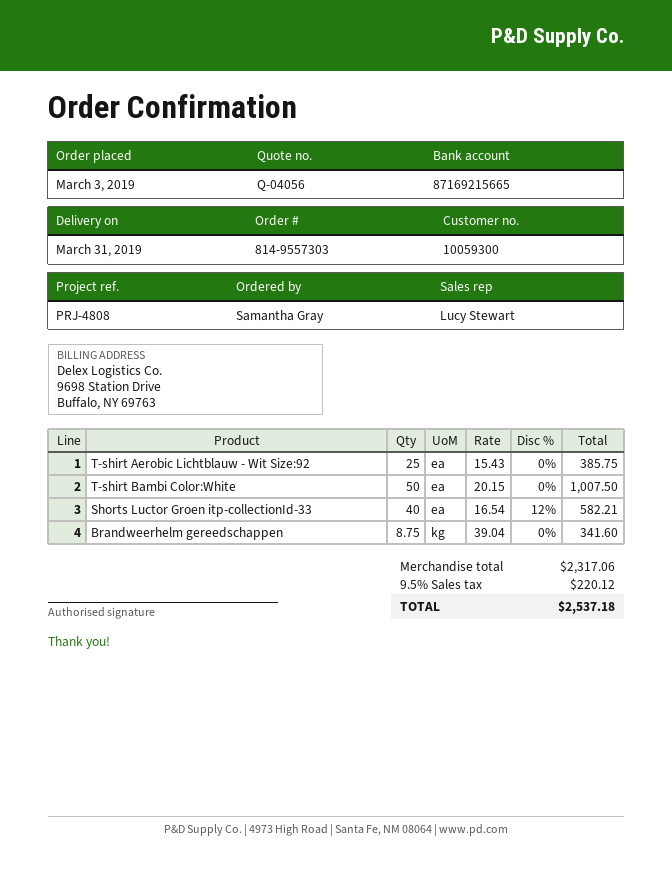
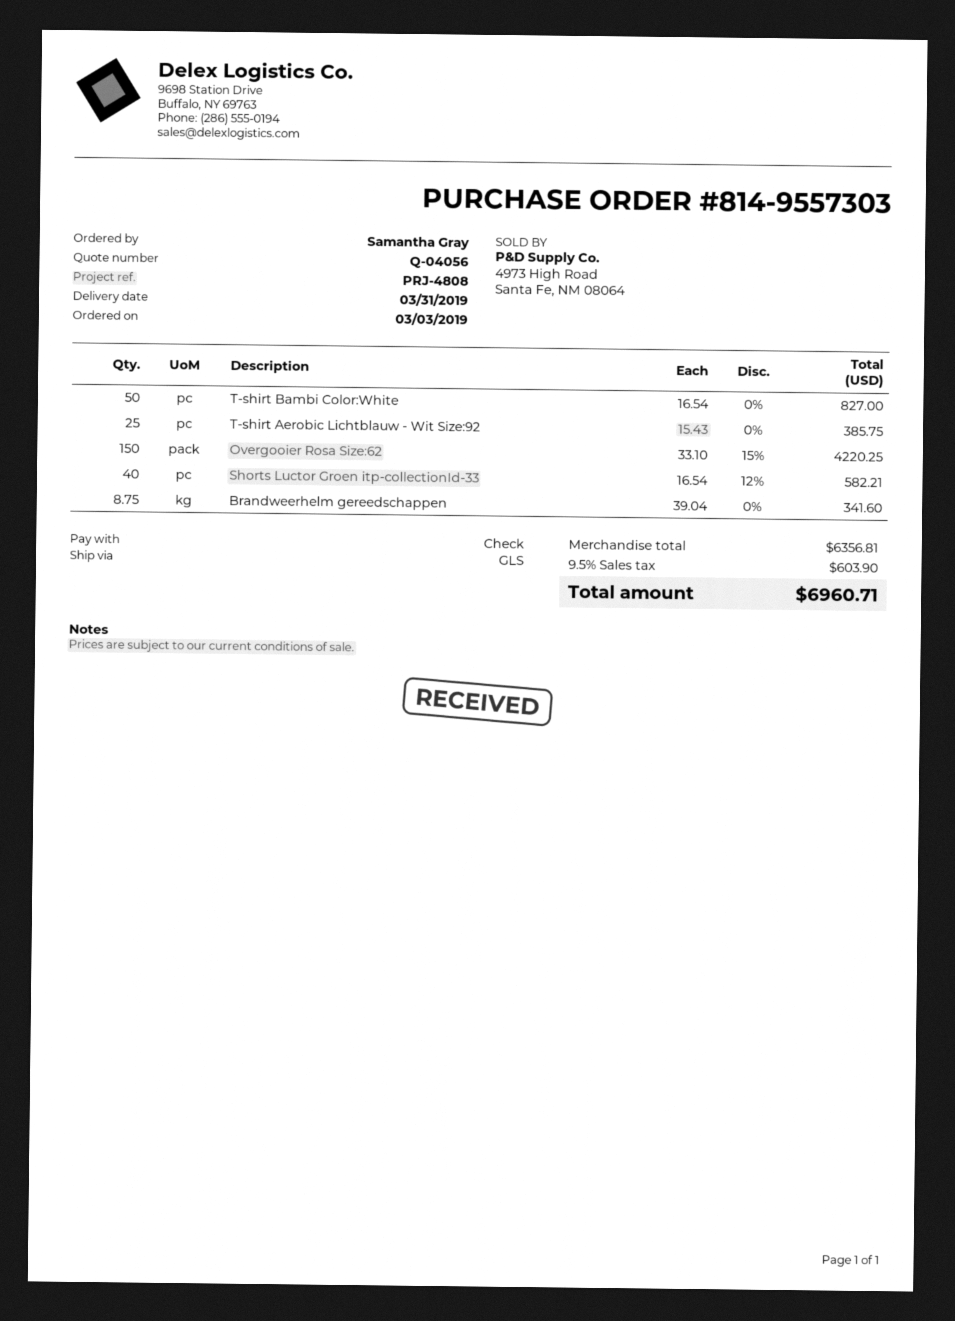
T-shirt Bambi Color:White: 50 x 20.15 = 1007.50 -> 50 x 16.54 = 827.00
Overgooier Rosa Size:62: none -> 150 x 33.10 - 15% = 4220.25
subtotal: 2317.06 -> 6356.81
tax: 9.5% = 220.12 -> 9.5% = 603.90
total: 2537.18 -> 6960.71

